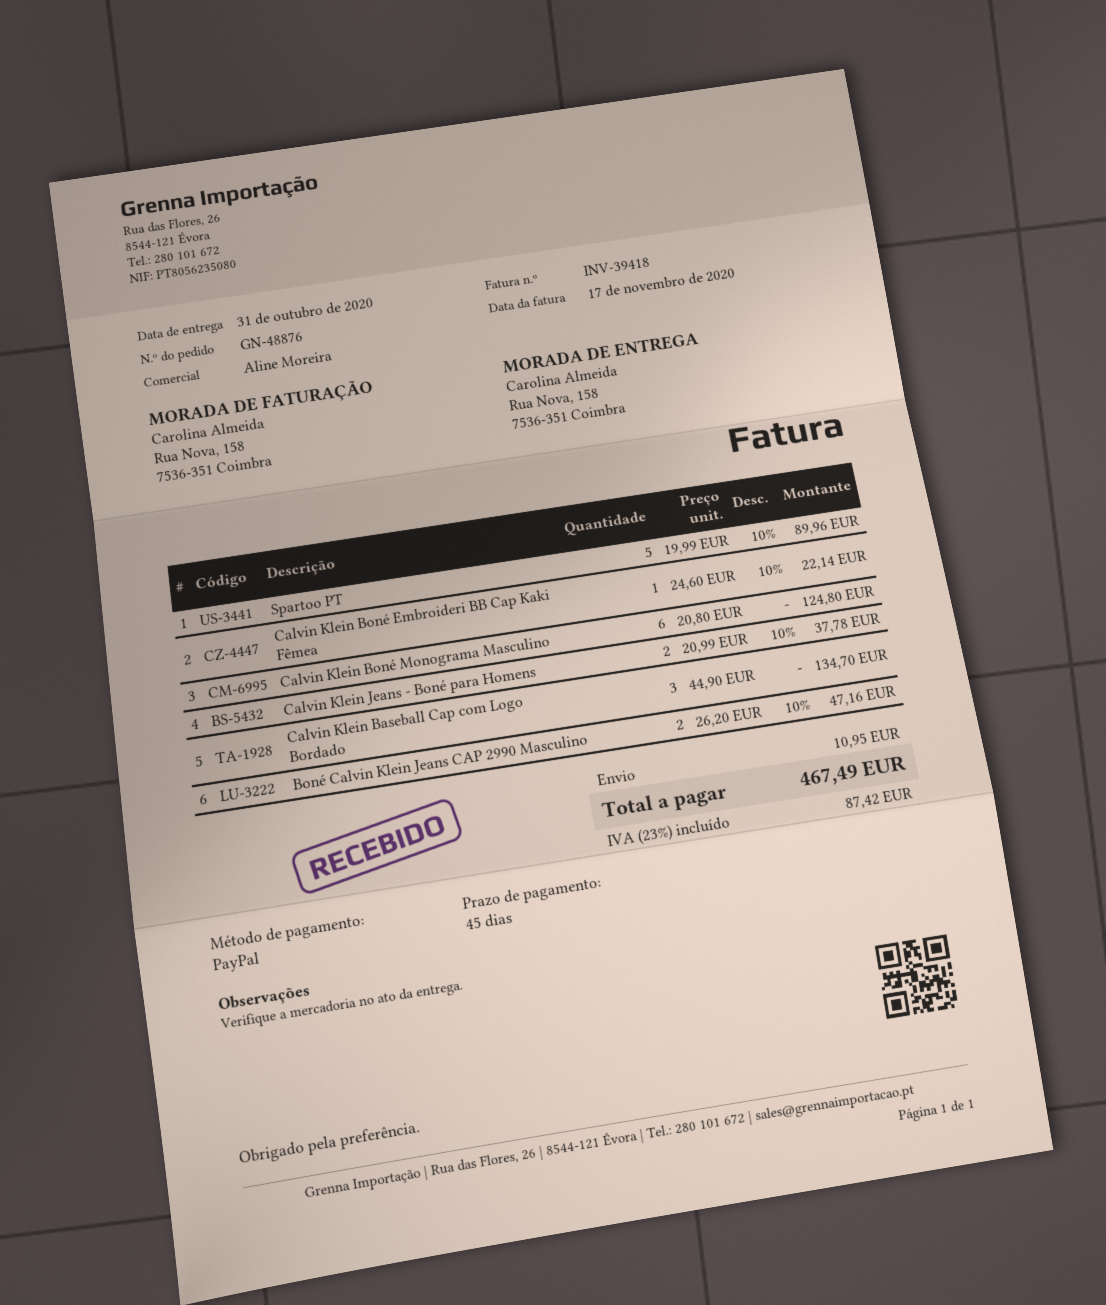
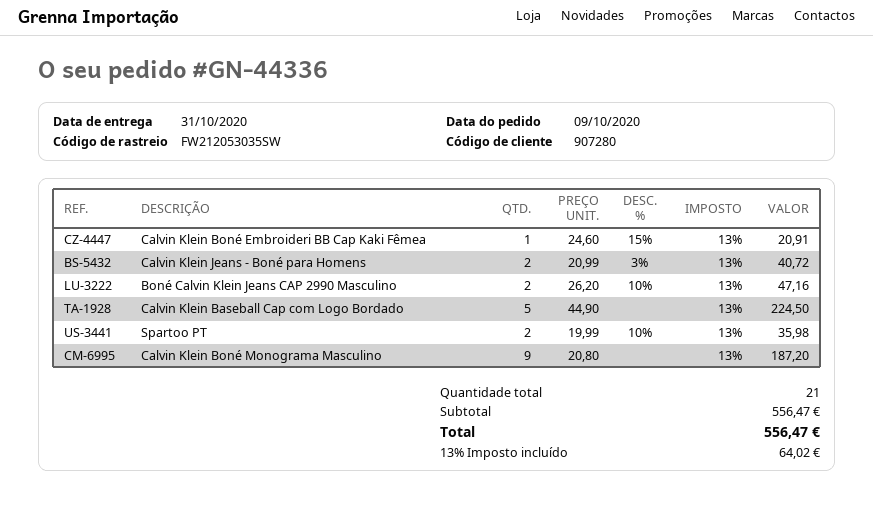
order number: GN-48876 -> GN-44336
Spartoo PT: 5 x 19.99 - 10% = 89.96 -> 2 x 19.99 - 10% = 35.98
Calvin Klein Boné Embroideri BB Cap Kaki Fêmea: 1 x 24.60 - 10% = 22.14 -> 1 x 24.60 - 15% = 20.91
Calvin Klein Boné Monograma Masculino: 6 x 20.80 = 124.80 -> 9 x 20.80 = 187.20
Calvin Klein Jeans - Boné para Homens: 2 x 20.99 - 10% = 37.78 -> 2 x 20.99 - 3% = 40.72
Calvin Klein Baseball Cap com Logo Bordado: 3 x 44.90 = 134.70 -> 5 x 44.90 = 224.50
shipping: 10.95 -> none
tax: 23% = 87.42 -> 13% = 64.02
total: 467.49 -> 556.47

